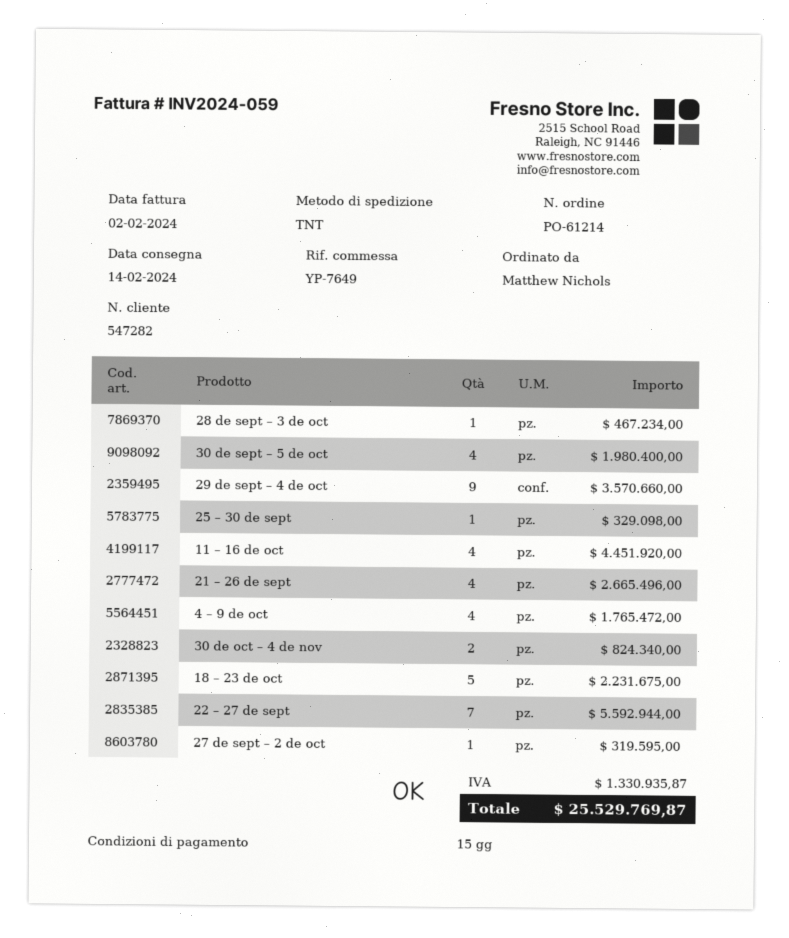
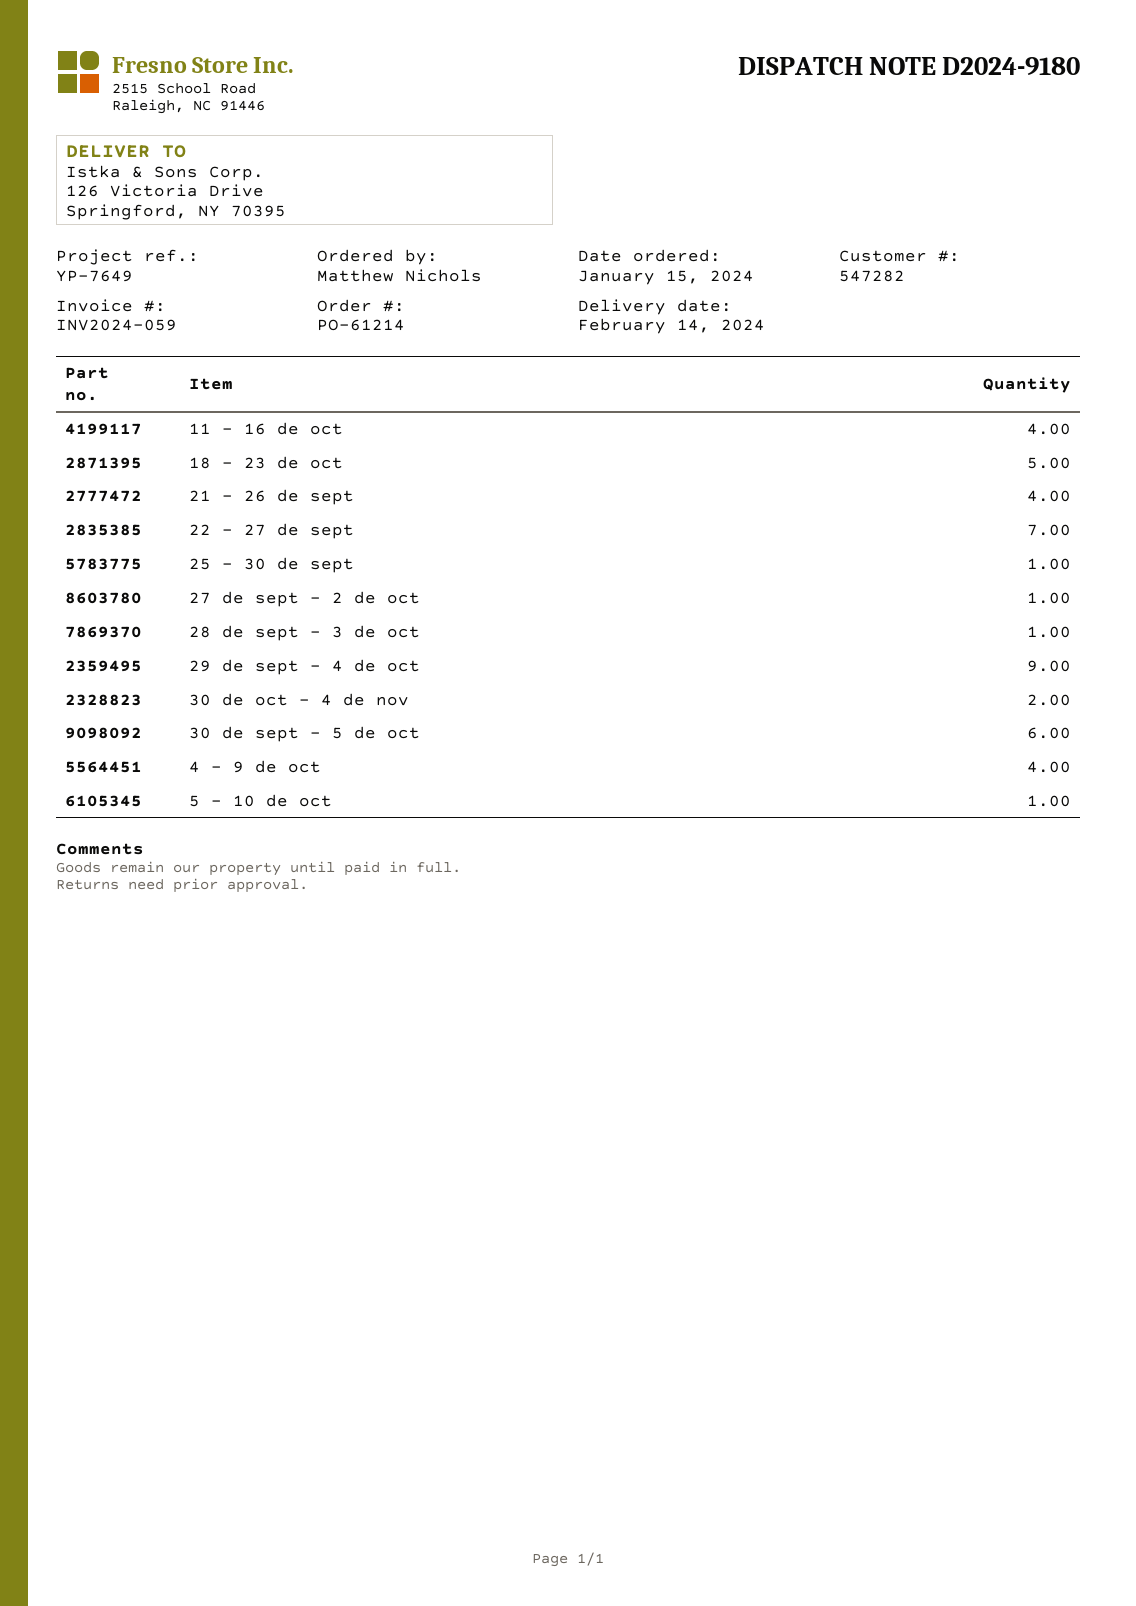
30 de sept – 5 de oct: 4 -> 6
5 – 10 de oct: none -> 1

